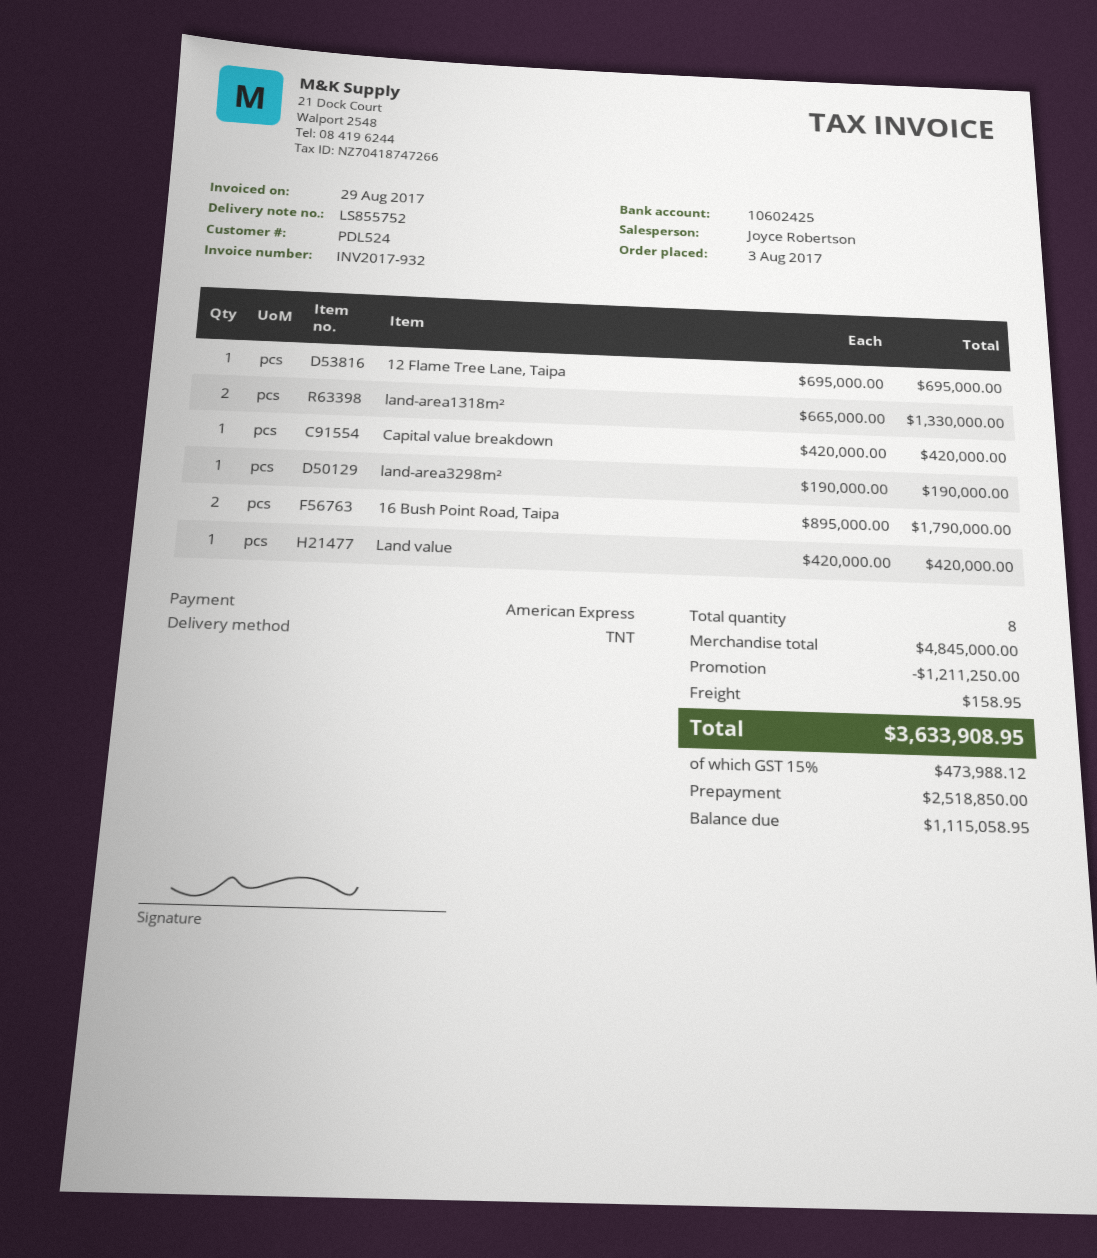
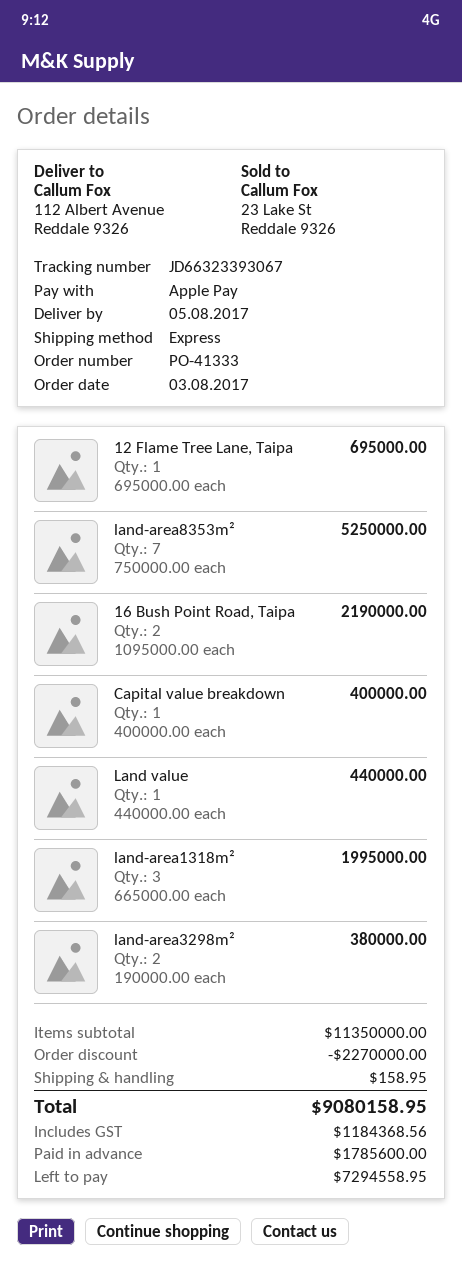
payment method: American Express -> Apple Pay
shipping method: TNT -> express
land-area1318m²: 2 x 665000.00 = 1330000.00 -> 3 x 665000.00 = 1995000.00
Capital value breakdown: 1 x 420000.00 = 420000.00 -> 1 x 400000.00 = 400000.00
land-area3298m²: 1 x 190000.00 = 190000.00 -> 2 x 190000.00 = 380000.00
16 Bush Point Road, Taipa: 2 x 895000.00 = 1790000.00 -> 2 x 1095000.00 = 2190000.00
Land value: 1 x 420000.00 = 420000.00 -> 1 x 440000.00 = 440000.00
land-area8353m²: none -> 7 x 750000.00 = 5250000.00
subtotal: 4845000.00 -> 11350000.00
discount: 1211250.00 -> 2270000.00
tax: 473988.12 -> 1184368.56
total: 3633908.95 -> 9080158.95
deposit: 2518850.00 -> 1785600.00
balance: 1115058.95 -> 7294558.95

